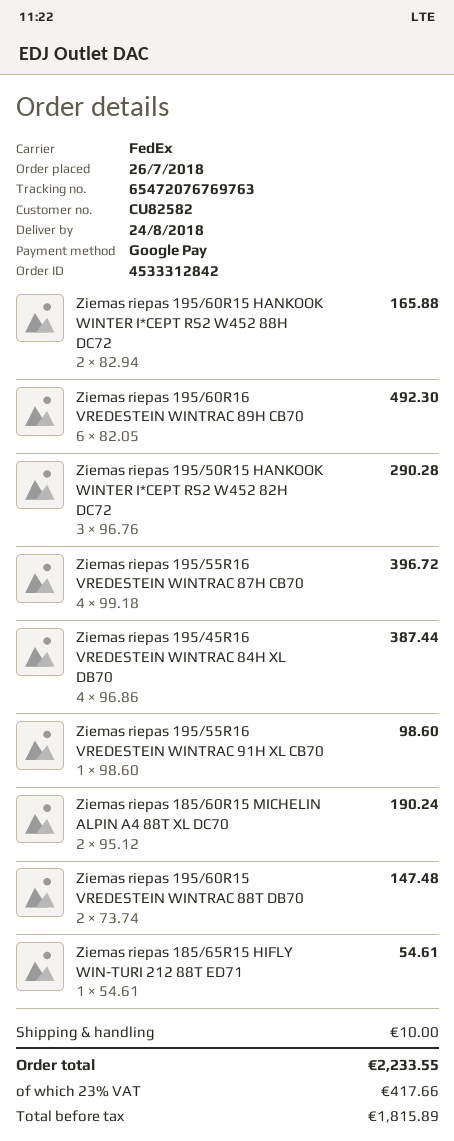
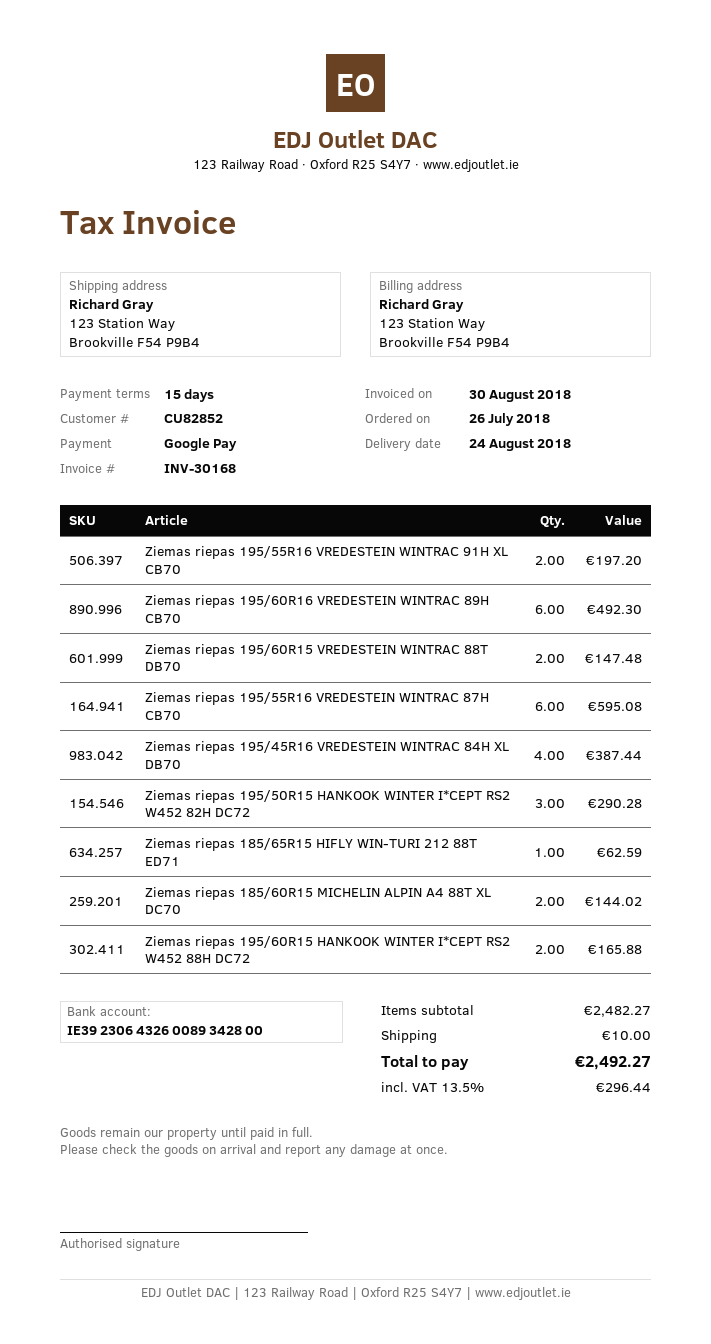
customer number: CU82582 -> CU82852
Ziemas riepas 195/55R16 VREDESTEIN WINTRAC 87H CB70: 4 for 396.72 -> 6 for 595.08
Ziemas riepas 195/55R16 VREDESTEIN WINTRAC 91H XL CB70: 1 for 98.60 -> 2 for 197.20
Ziemas riepas 185/60R15 MICHELIN ALPIN A4 88T XL DC70: 2 for 190.24 -> 2 for 144.02
Ziemas riepas 185/65R15 HIFLY WIN-TURI 212 88T ED71: 1 for 54.61 -> 1 for 62.59
tax: 23% = 417.66 -> 13.5% = 296.44
total: 2233.55 -> 2492.27

